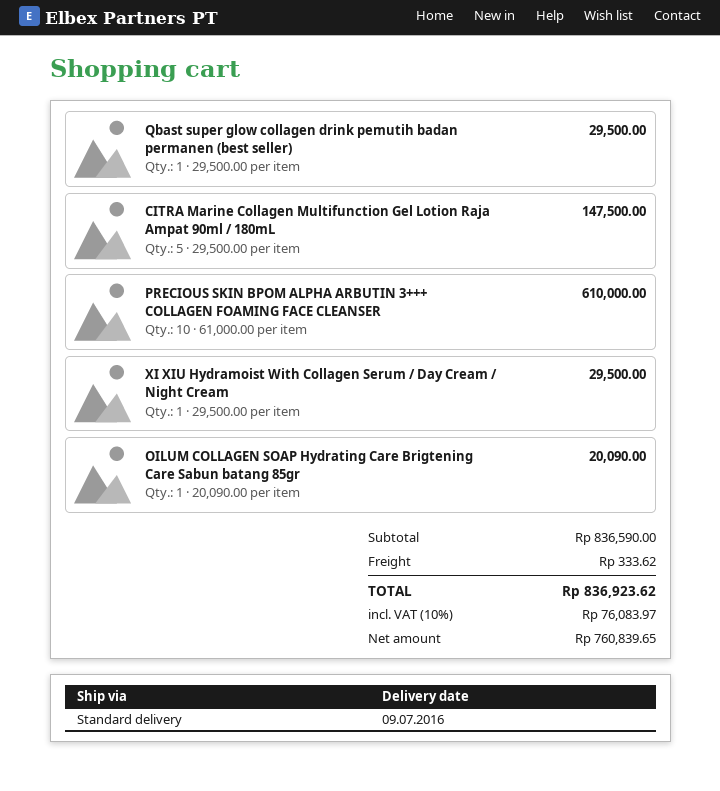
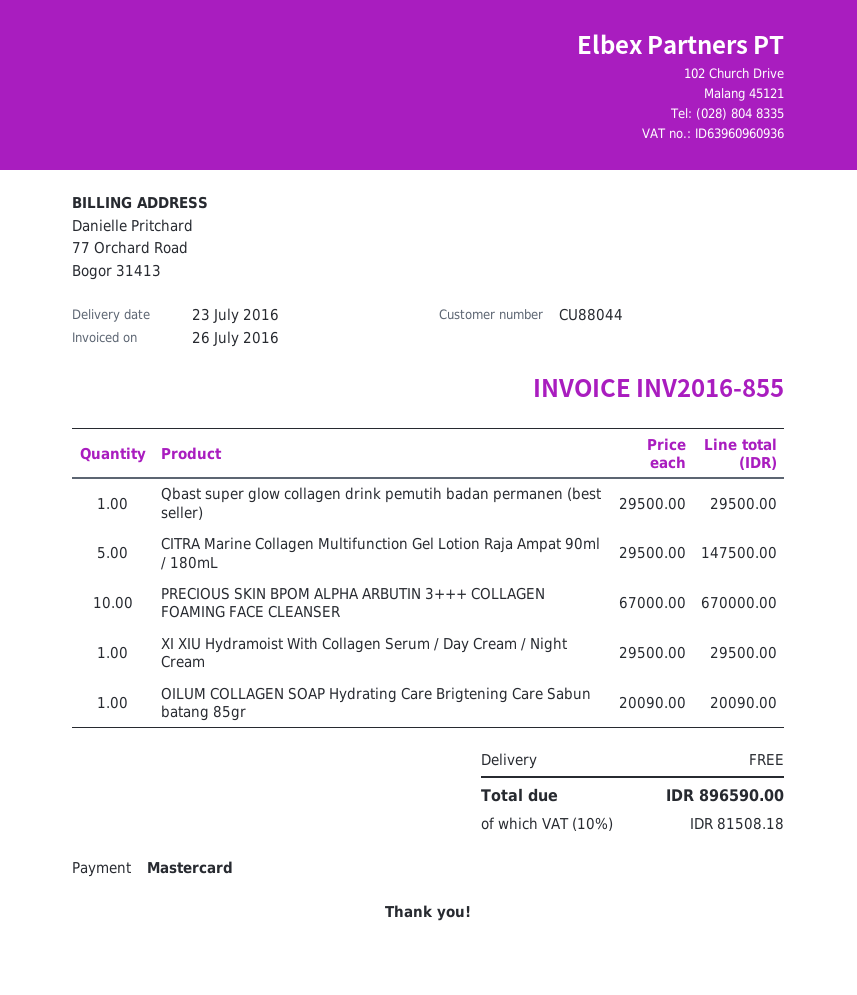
delivery date: 2016-07-09 -> 2016-07-23
PRECIOUS SKIN BPOM ALPHA ARBUTIN 3+++ COLLAGEN FOAMING FACE CLEANSER: 10 x 61000.00 = 610000.00 -> 10 x 67000.00 = 670000.00
shipping: 333.62 -> 0.00
tax: 10% = 76083.97 -> 10% = 81508.18
total: 836923.62 -> 896590.00

